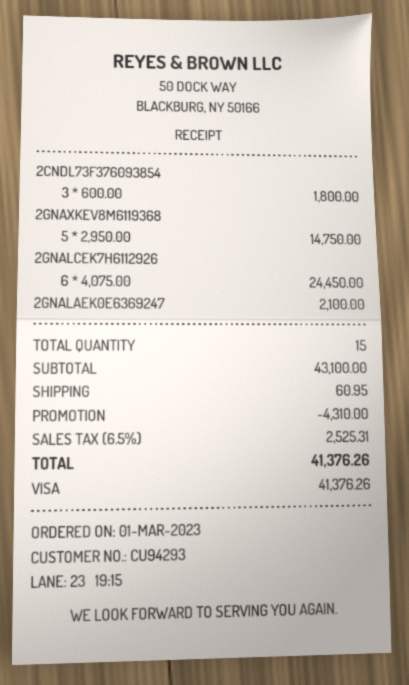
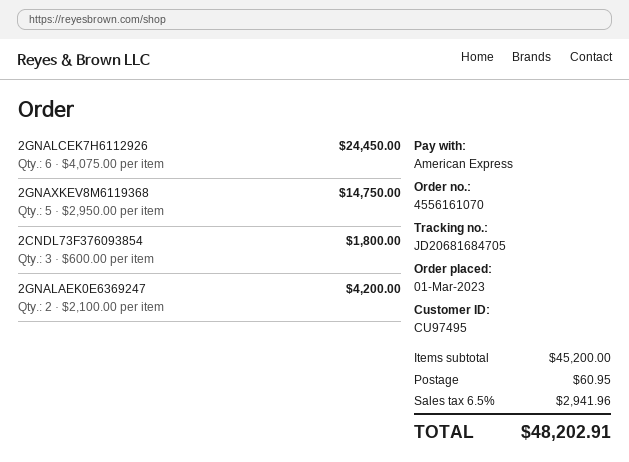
customer number: CU94293 -> CU97495
payment method: Visa -> American Express
2GNALAEK0E6369247: 1 x 2100.00 = 2100.00 -> 2 x 2100.00 = 4200.00
subtotal: 43100.00 -> 45200.00
discount: 4310.00 -> none
tax: 6.5% = 2525.31 -> 6.5% = 2941.96
total: 41376.26 -> 48202.91

